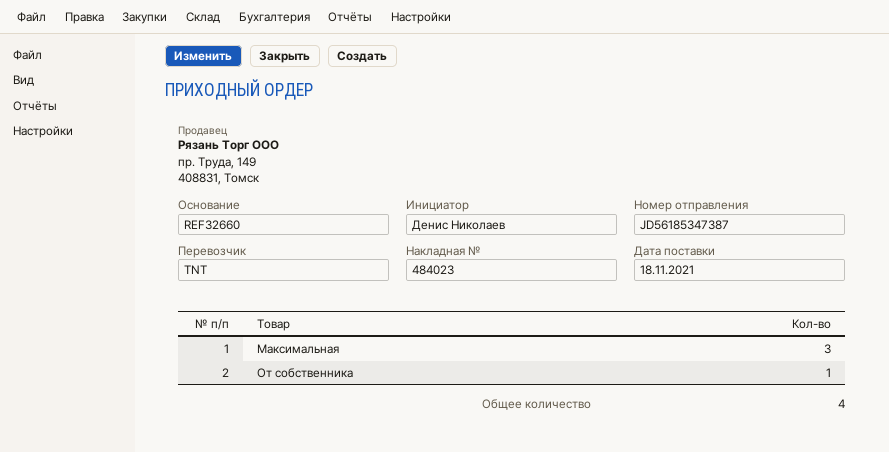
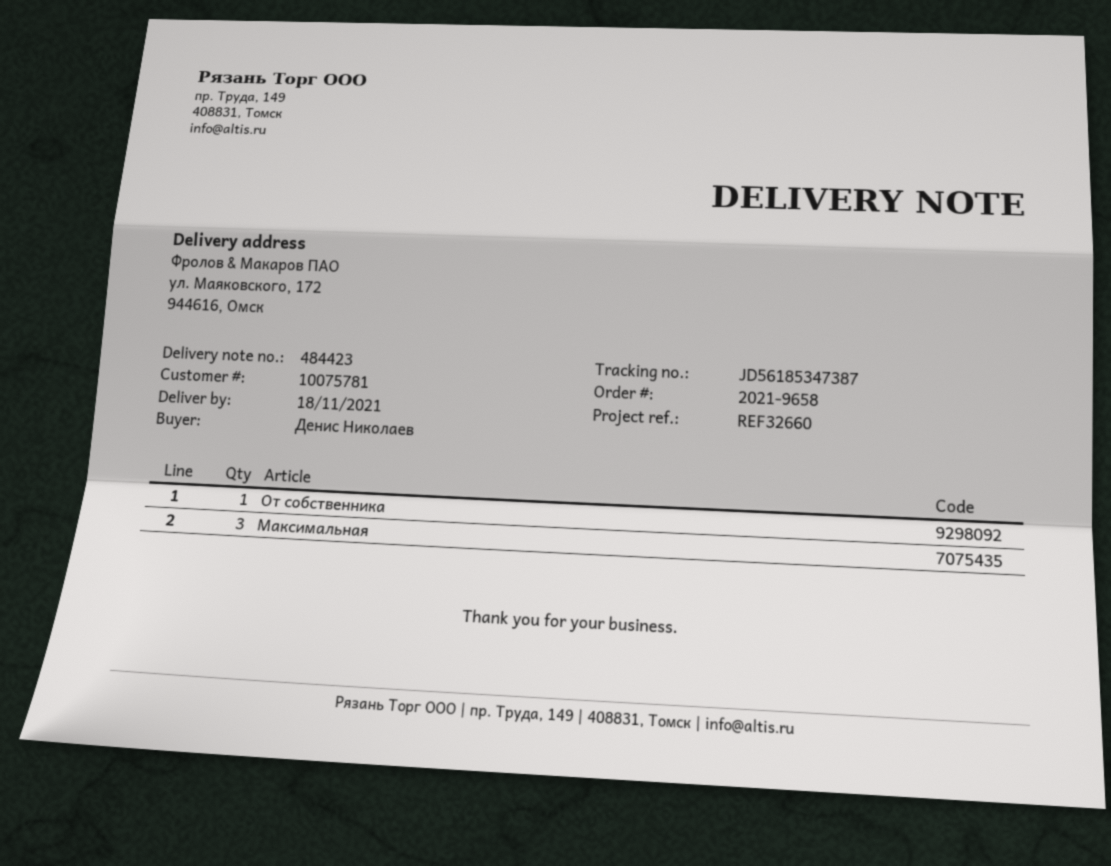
delivery note number: 484023 -> 484423

